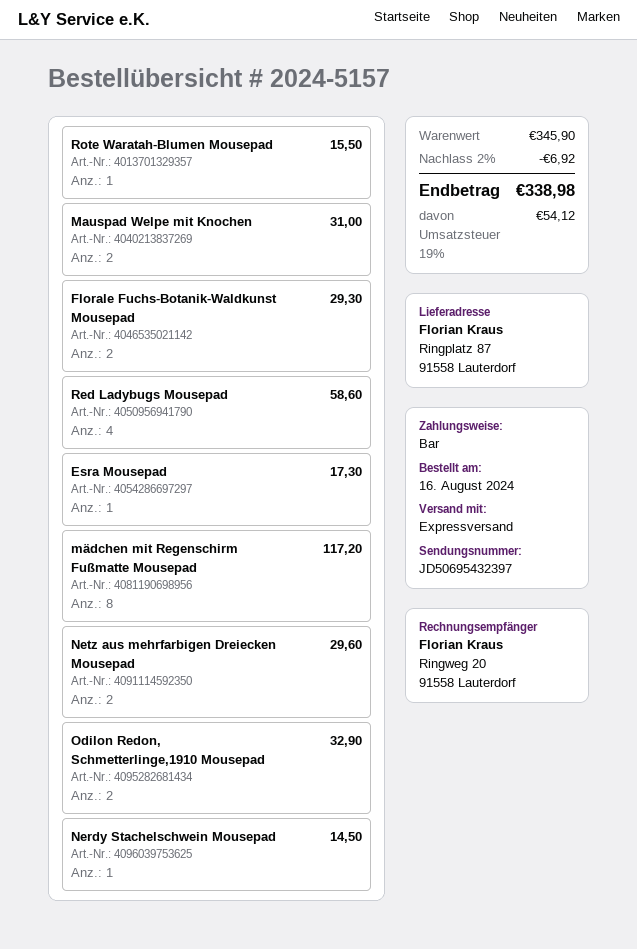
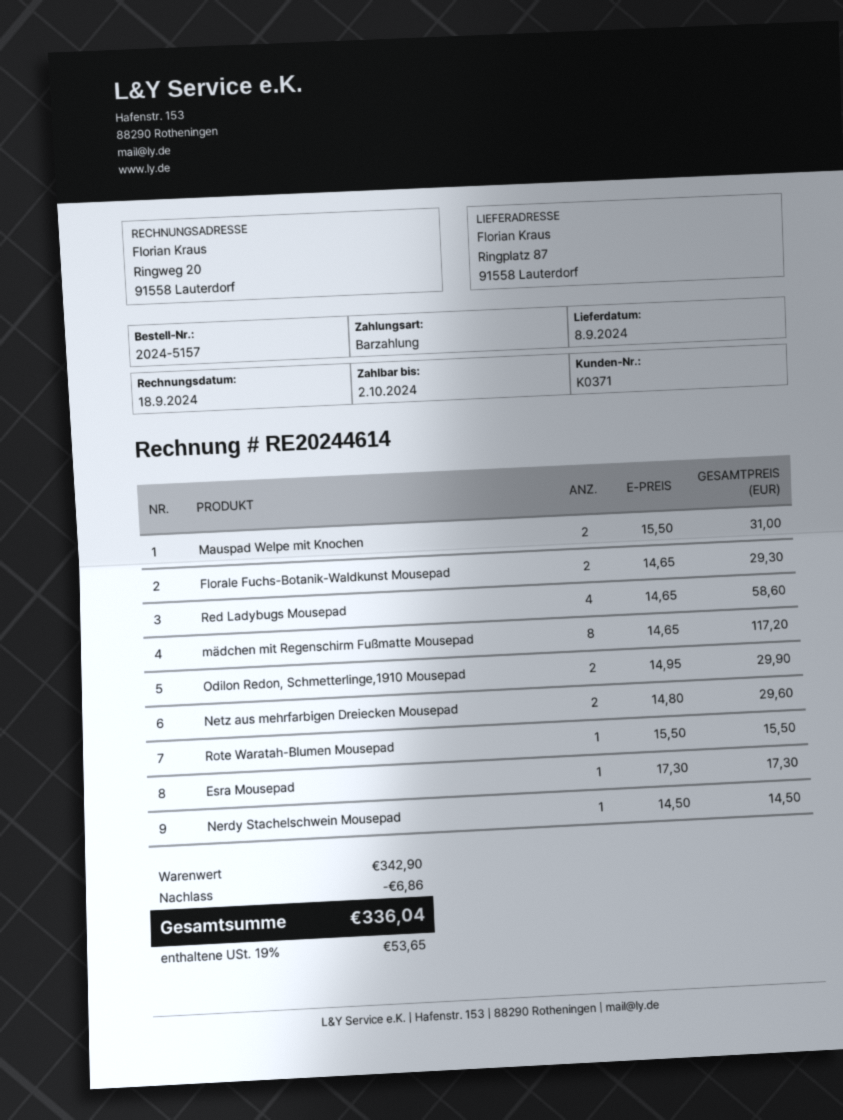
Odilon Redon, Schmetterlinge,1910 Mousepad: 2 for 32.90 -> 2 for 29.90
subtotal: 345.90 -> 342.90
discount: 6.92 -> 6.86
tax: 19% = 54.12 -> 19% = 53.65
total: 338.98 -> 336.04

